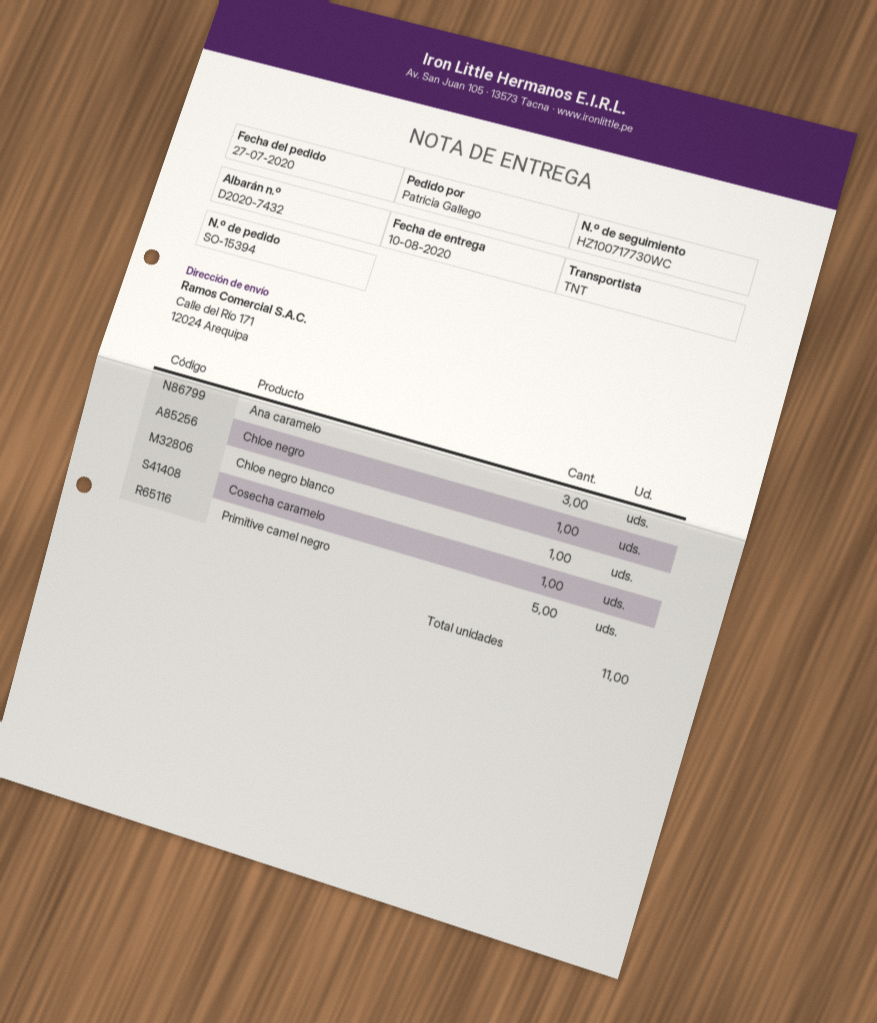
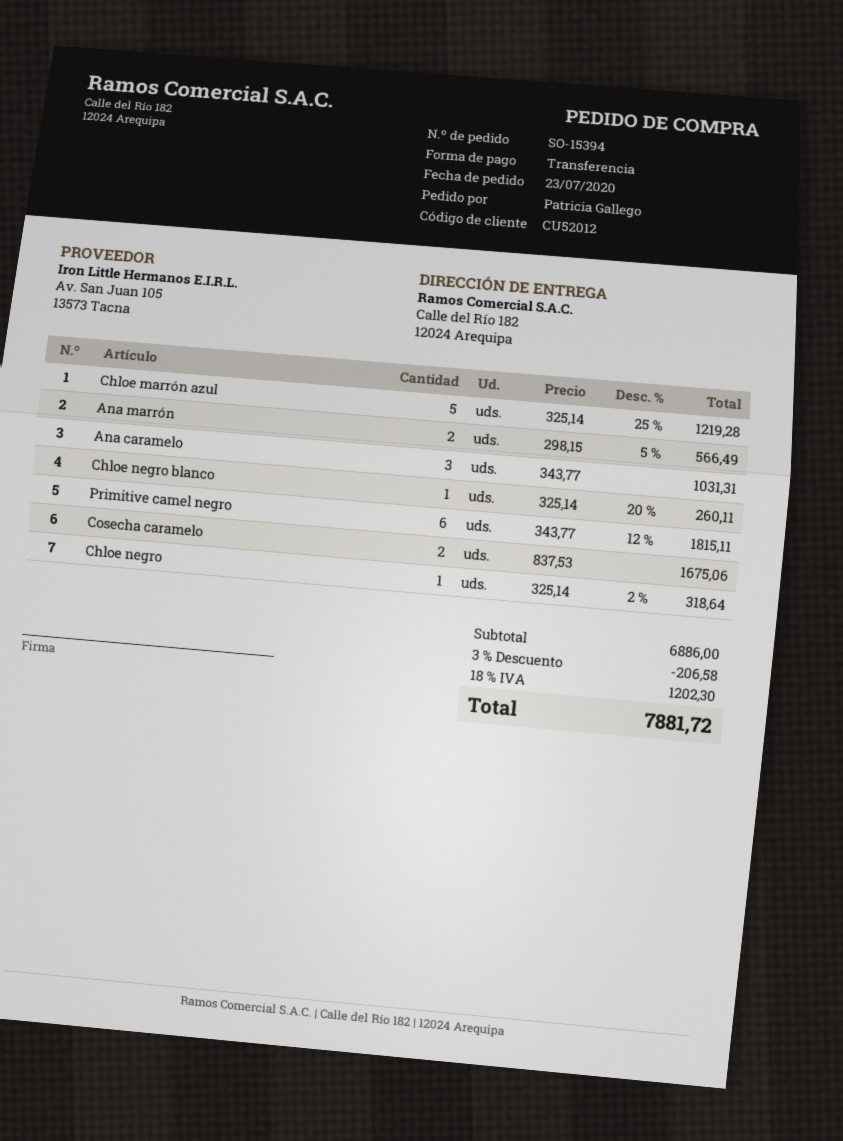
order date: 2020-07-27 -> 2020-07-23
ship to: Calle del Río 171, 12024 Arequipa -> Calle del Río 182, 12024 Arequipa
Cosecha caramelo: 1 -> 2
Primitive camel negro: 5 -> 6
Chloe marrón azul: none -> 5
Ana marrón: none -> 2

